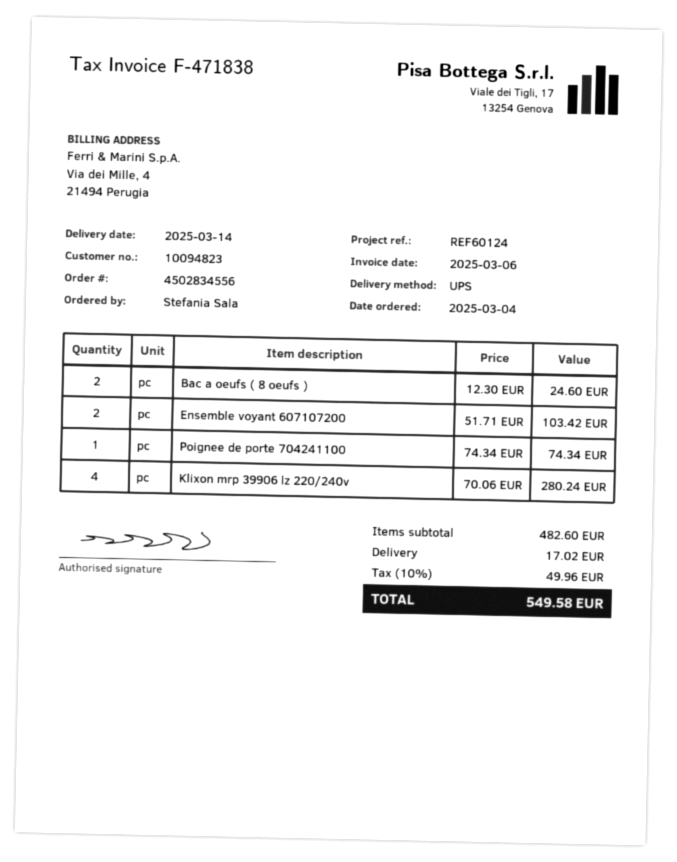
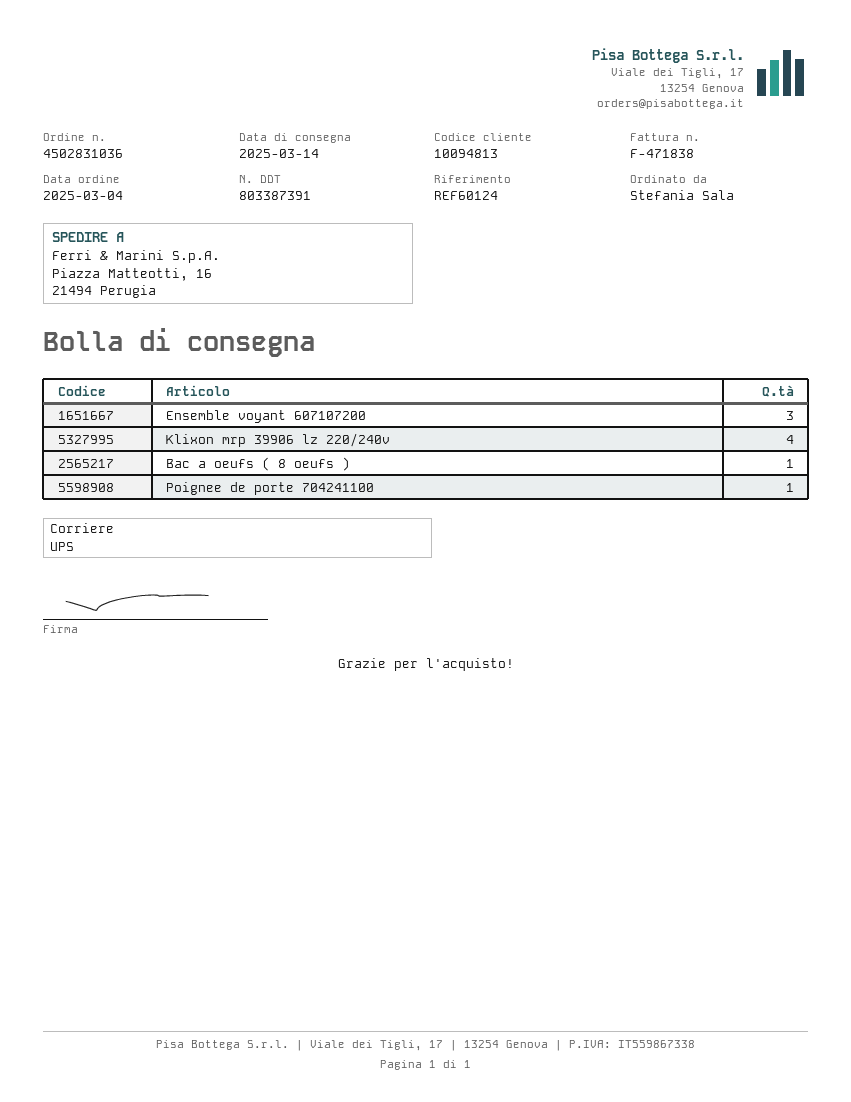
order number: 4502834556 -> 4502831036
customer number: 10094823 -> 10094813
Bac a oeufs ( 8 oeufs ): 2 -> 1
Ensemble voyant 607107200: 2 -> 3

